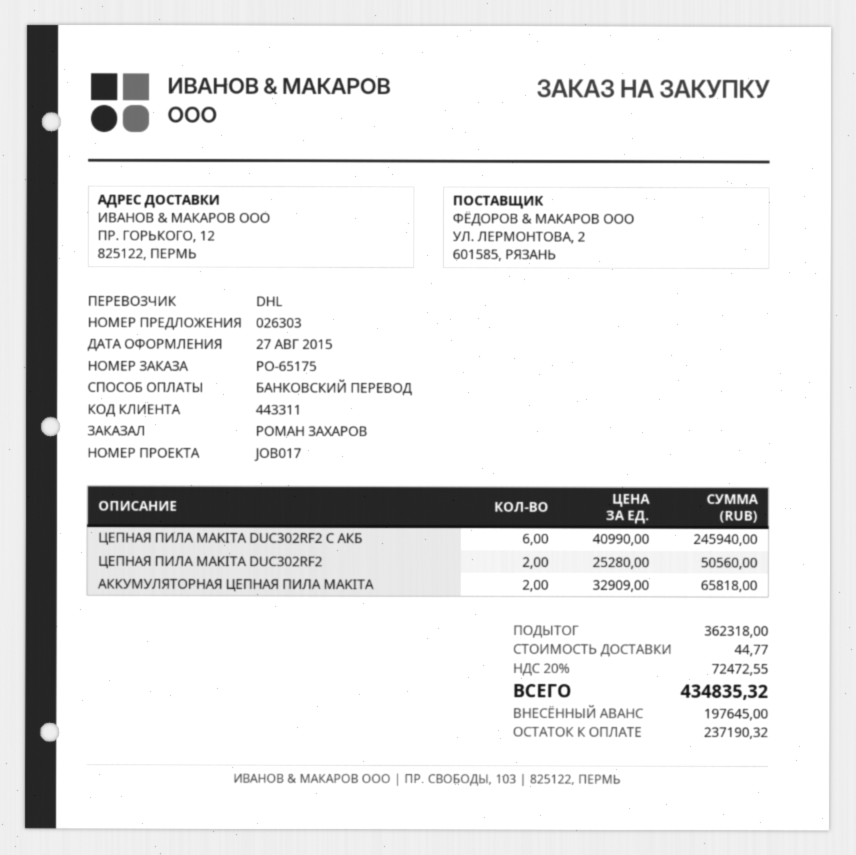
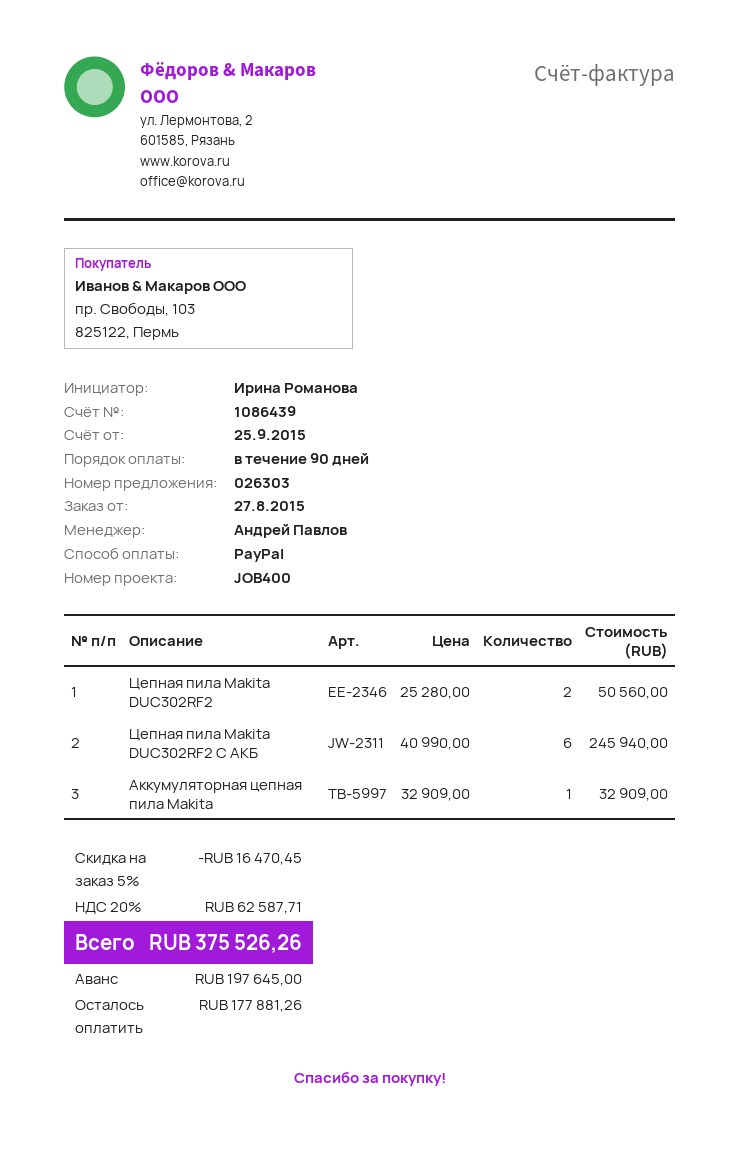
reference: JOB017 -> JOB400
ordered by: РОМАН ЗАХАРОВ -> Ирина Романова
payment method: bank transfer -> PayPal
АККУМУЛЯТОРНАЯ ЦЕПНАЯ ПИЛА MAKITA: 2 x 32909.00 = 65818.00 -> 1 x 32909.00 = 32909.00
discount: none -> 5% = 16470.45
shipping: 44.77 -> none
tax: 20% = 72472.55 -> 20% = 62587.71
total: 434835.32 -> 375526.26
balance: 237190.32 -> 177881.26

